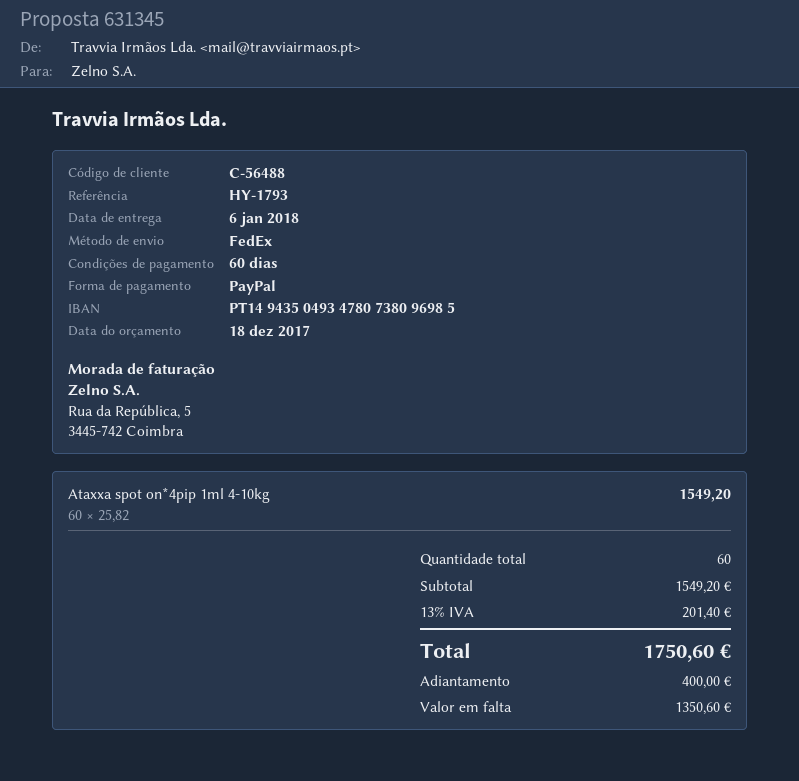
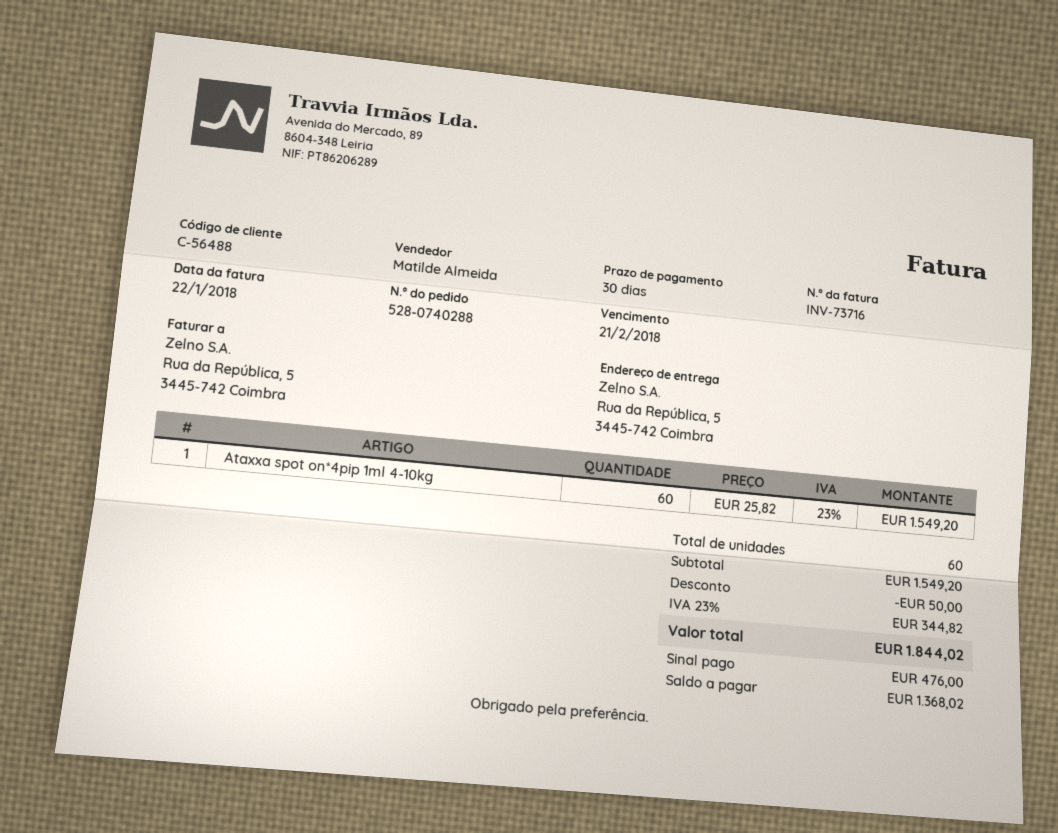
payment terms: 60 days -> 30 days
discount: none -> 50.00
tax: 13% = 201.40 -> 23% = 344.82
total: 1750.60 -> 1844.02
deposit: 400.00 -> 476.00
balance: 1350.60 -> 1368.02

